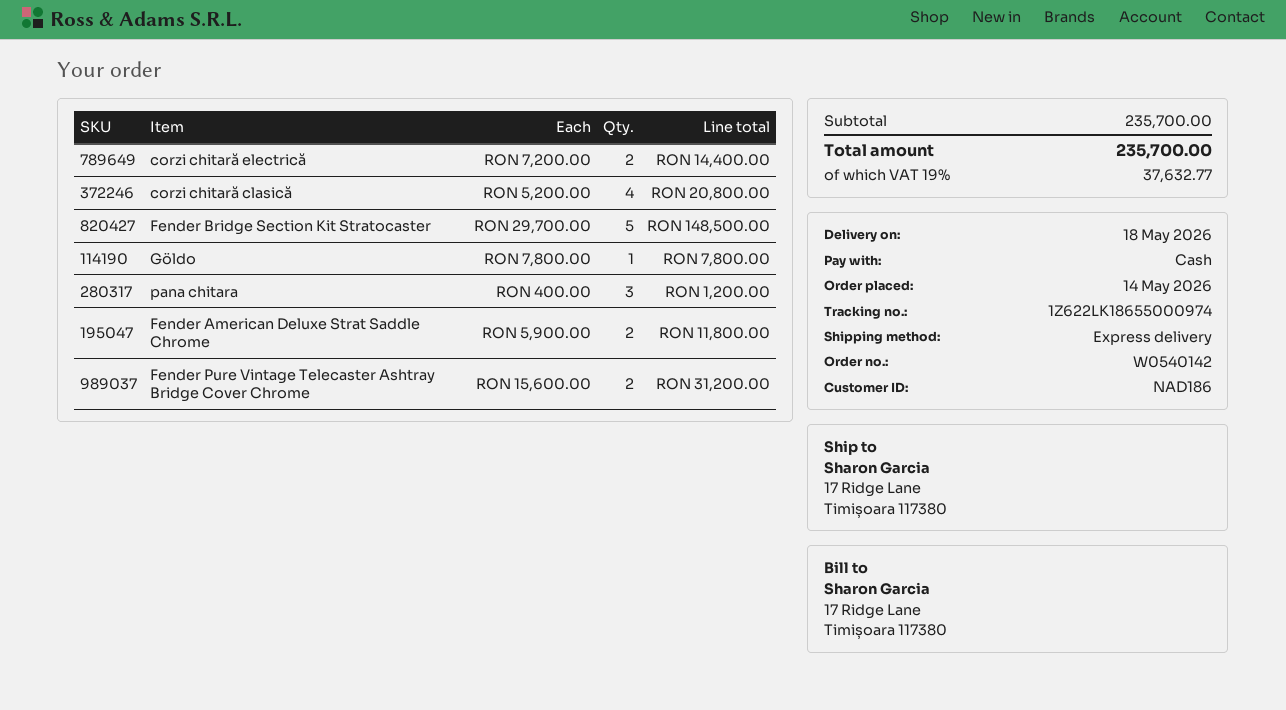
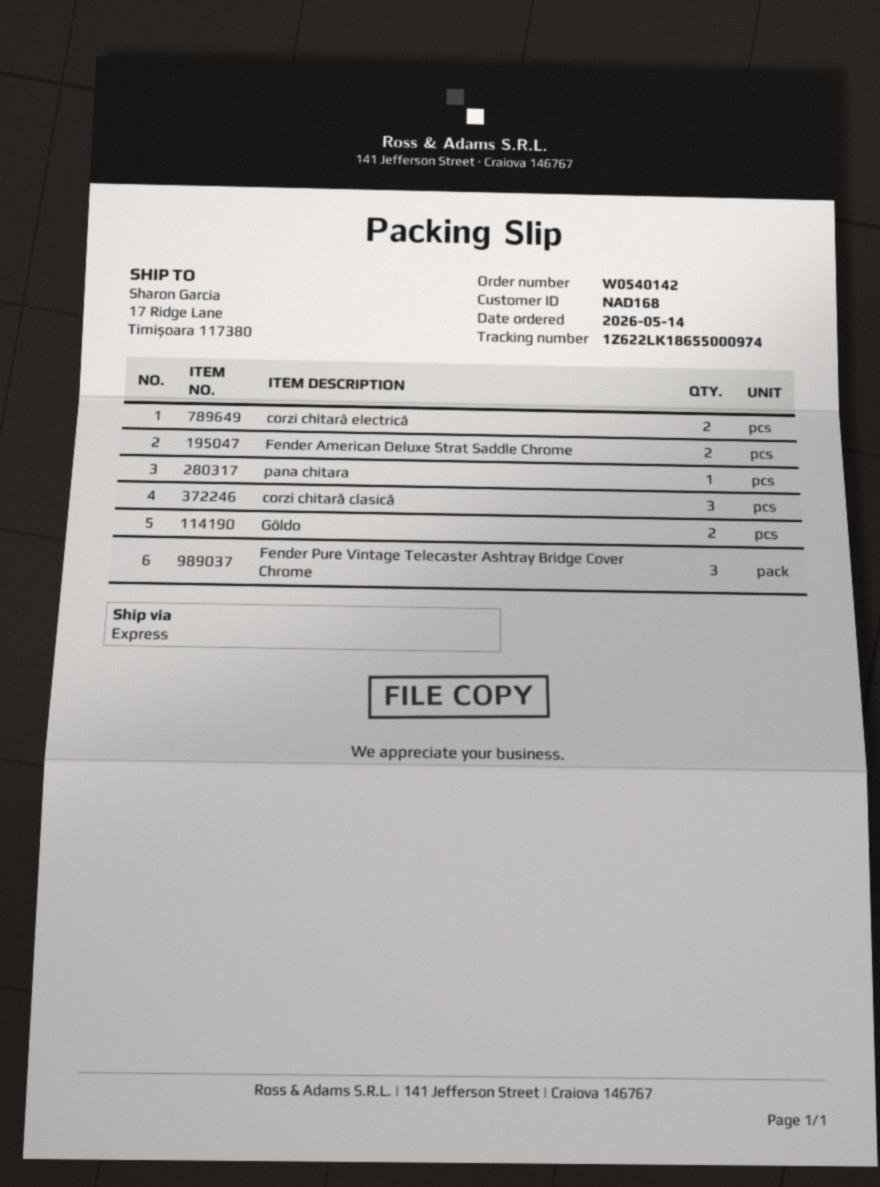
customer number: NAD186 -> NAD168
corzi chitară clasică: 4 -> 3
Fender Bridge Section Kit Stratocaster: 5 -> none
Göldo: 1 -> 2
pana chitara: 3 -> 1
Fender Pure Vintage Telecaster Ashtray Bridge Cover Chrome: 2 -> 3

